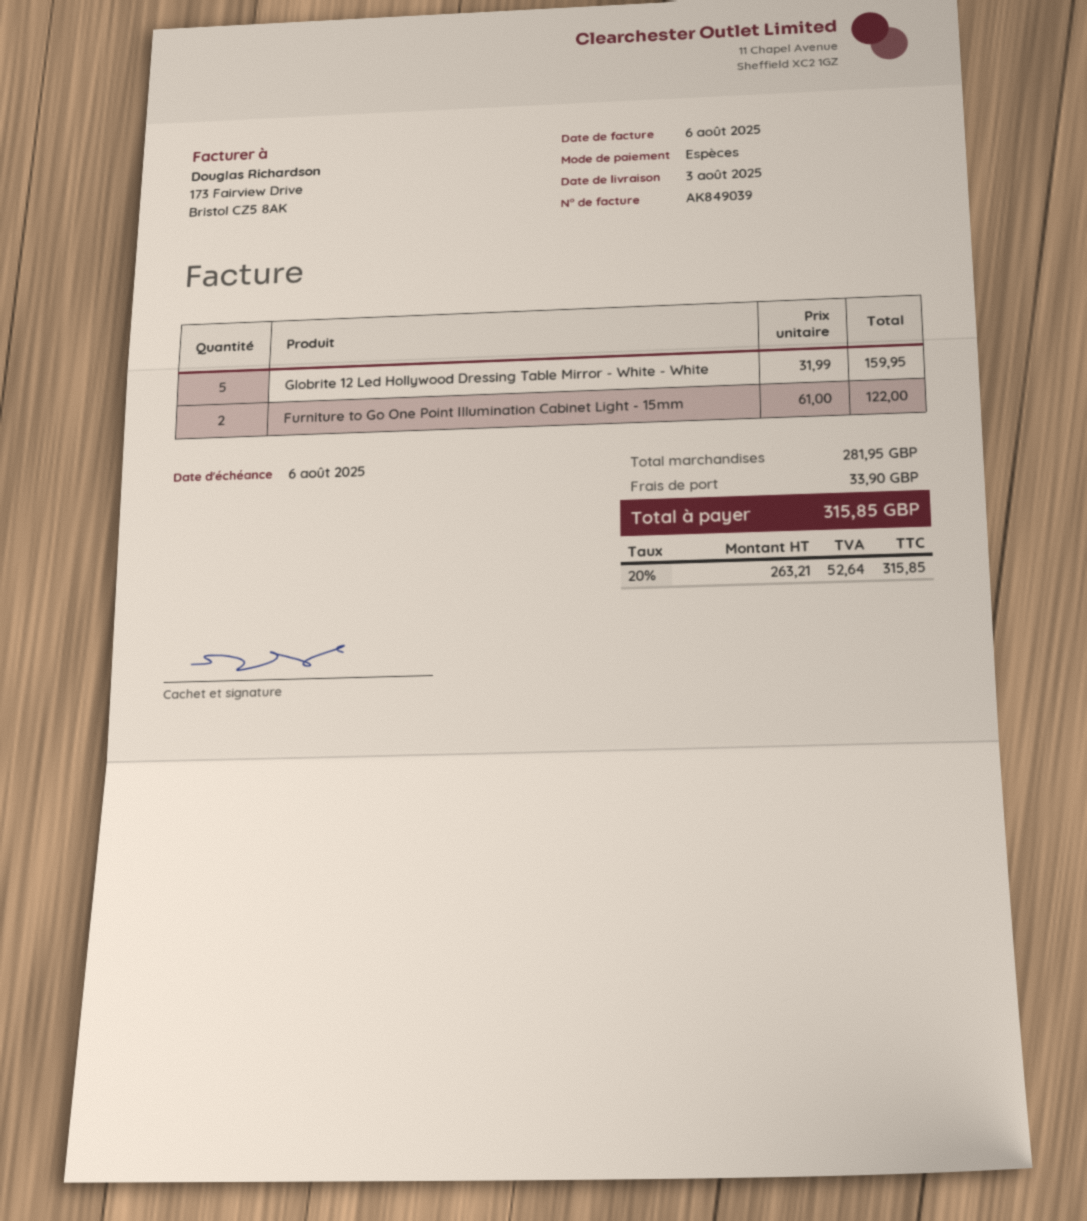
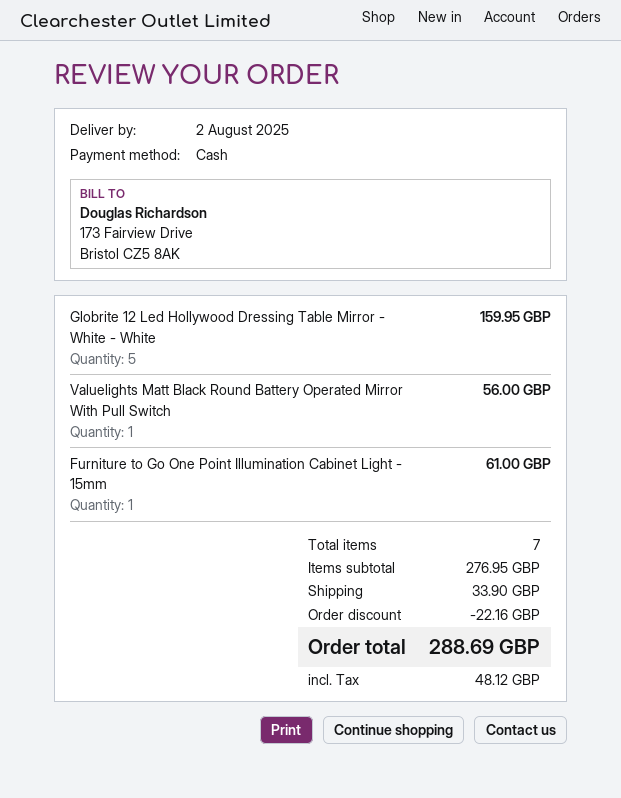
delivery date: 2025-08-03 -> 2025-08-02
Furniture to Go One Point Illumination Cabinet Light - 15mm: 2 for 122.00 -> 1 for 61.00
Valuelights Matt Black Round Battery Operated Mirror With Pull Switch: none -> 1 for 56.00
subtotal: 281.95 -> 276.95
discount: none -> 22.16
tax: 52.64 -> 48.12
total: 315.85 -> 288.69

